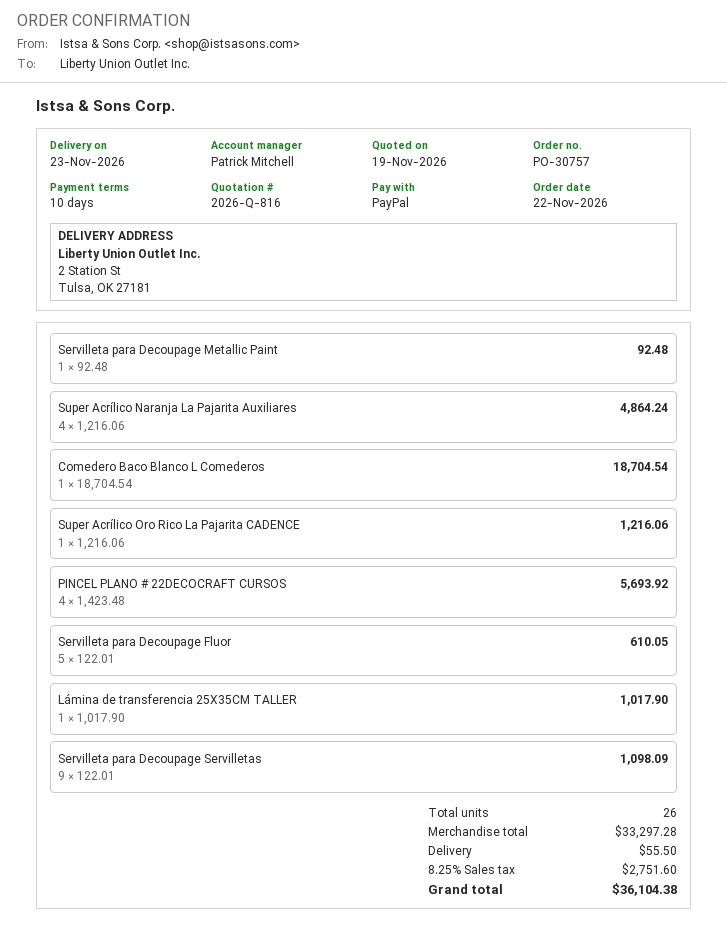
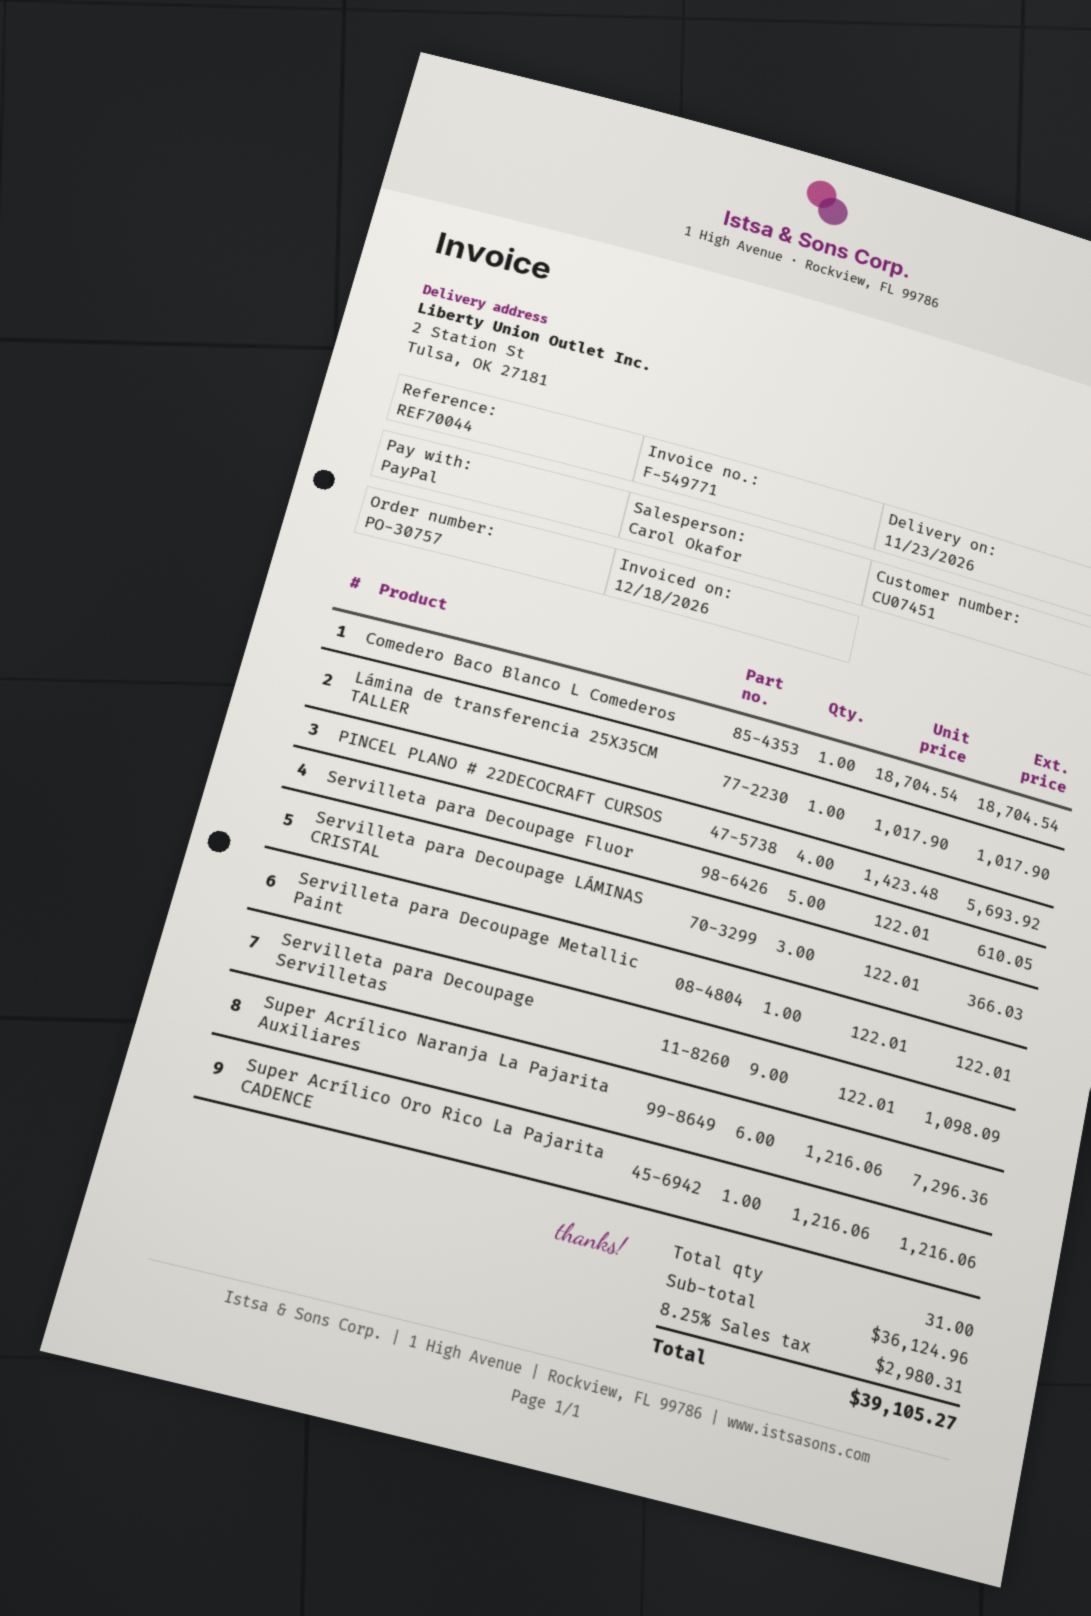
sales rep: Patrick Mitchell -> Carol Okafor
Servilleta para Decoupage Metallic Paint: 1 x 92.48 = 92.48 -> 1 x 122.01 = 122.01
Super Acrílico Naranja La Pajarita Auxiliares: 4 x 1216.06 = 4864.24 -> 6 x 1216.06 = 7296.36
Servilleta para Decoupage LÁMINAS CRISTAL: none -> 3 x 122.01 = 366.03
total quantity: 26 -> 31
subtotal: 33297.28 -> 36124.96
shipping: 55.50 -> none
tax: 8.25% = 2751.60 -> 8.25% = 2980.31
total: 36104.38 -> 39105.27

